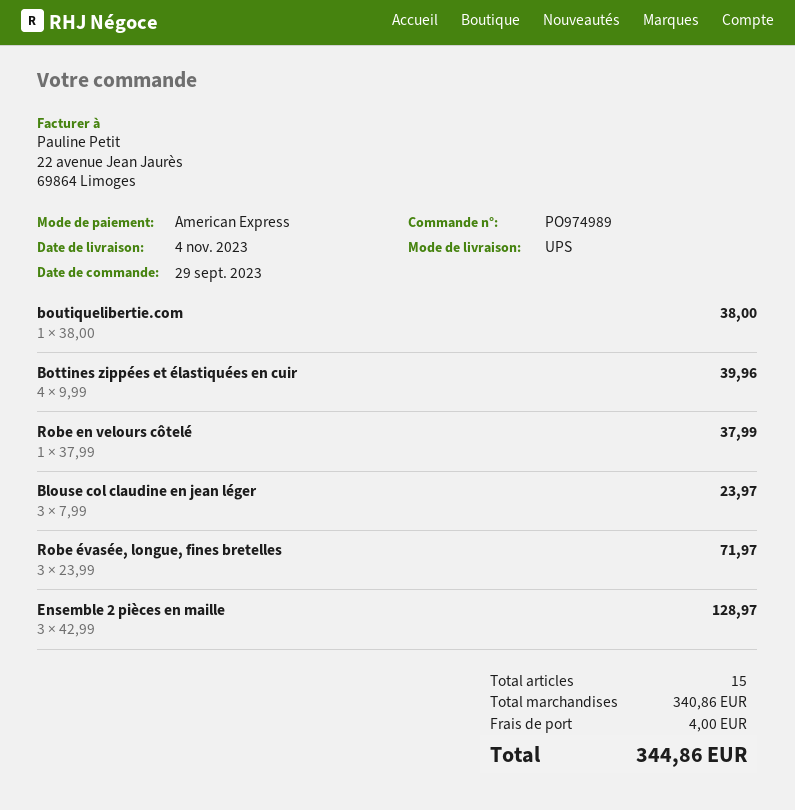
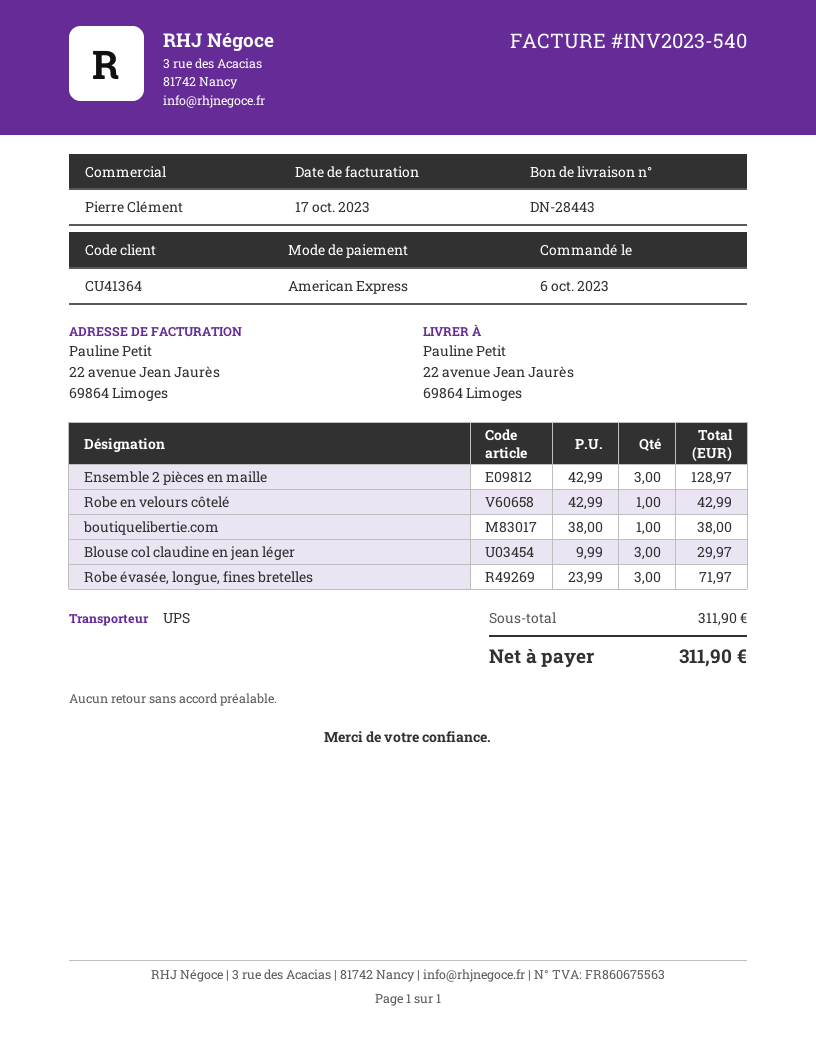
order date: 2023-09-29 -> 2023-10-06
Bottines zippées et élastiquées en cuir: 4 x 9.99 = 39.96 -> none
Robe en velours côtelé: 1 x 37.99 = 37.99 -> 1 x 42.99 = 42.99
Blouse col claudine en jean léger: 3 x 7.99 = 23.97 -> 3 x 9.99 = 29.97
subtotal: 340.86 -> 311.90
shipping: 4.00 -> none
total: 344.86 -> 311.90

